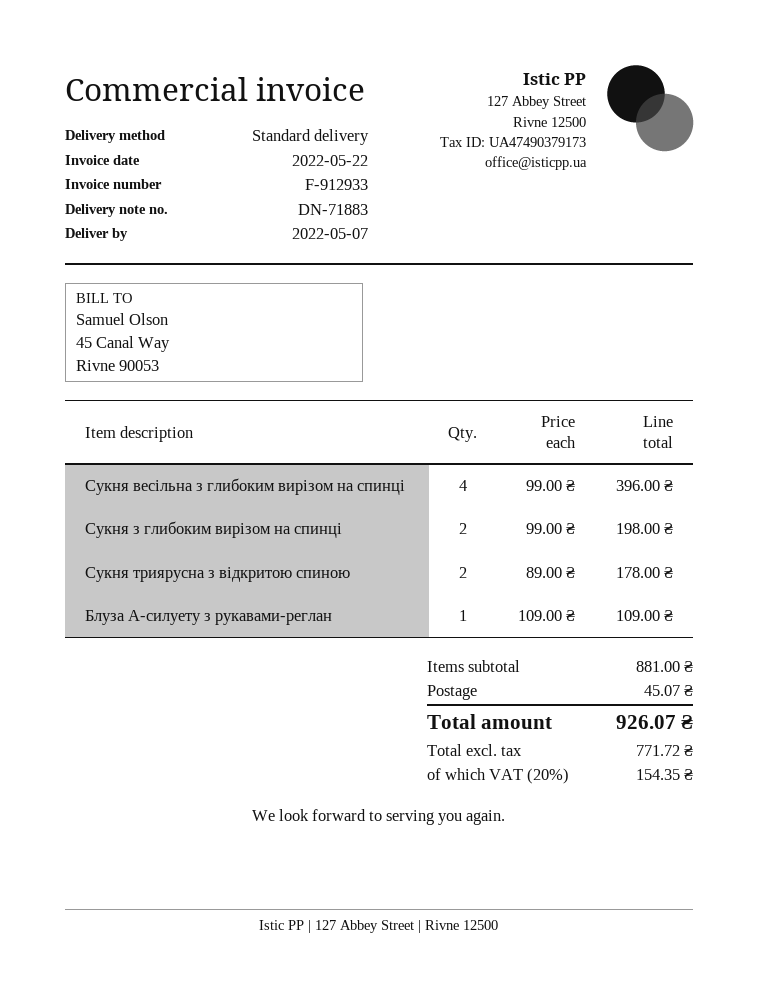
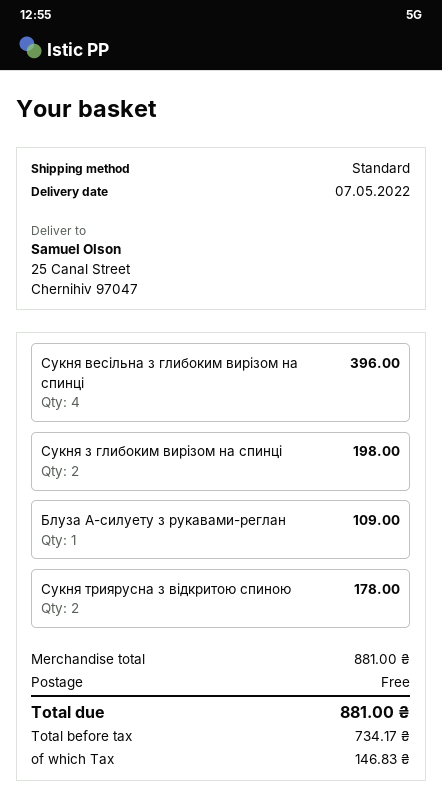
shipping: 45.07 -> 0.00
net: 771.72 -> 734.17
tax: 154.35 -> 146.83
total: 926.07 -> 881.00

